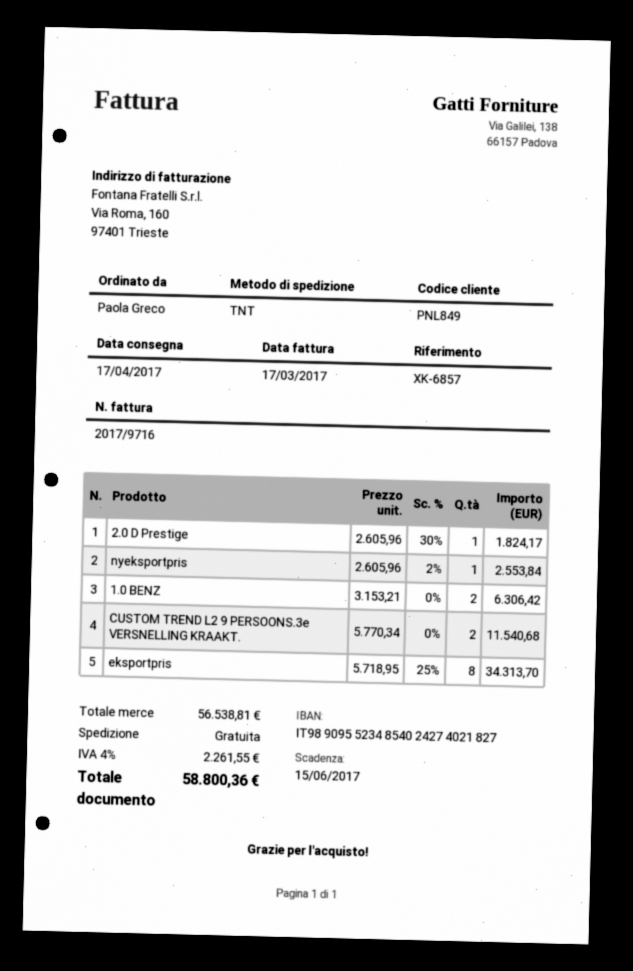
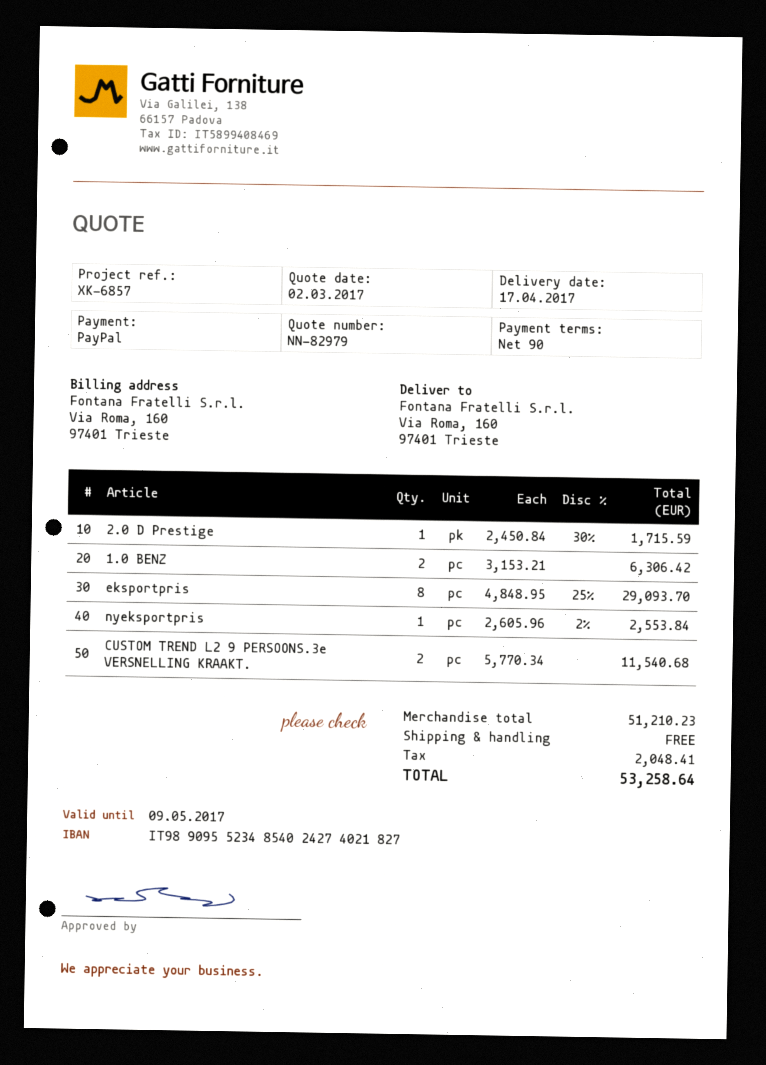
2.0 D Prestige: 1 x 2605.96 - 30% = 1824.17 -> 1 x 2450.84 - 30% = 1715.59
eksportpris: 8 x 5718.95 - 25% = 34313.70 -> 8 x 4848.95 - 25% = 29093.70
subtotal: 56538.81 -> 51210.23
tax: 2261.55 -> 2048.41
total: 58800.36 -> 53258.64

